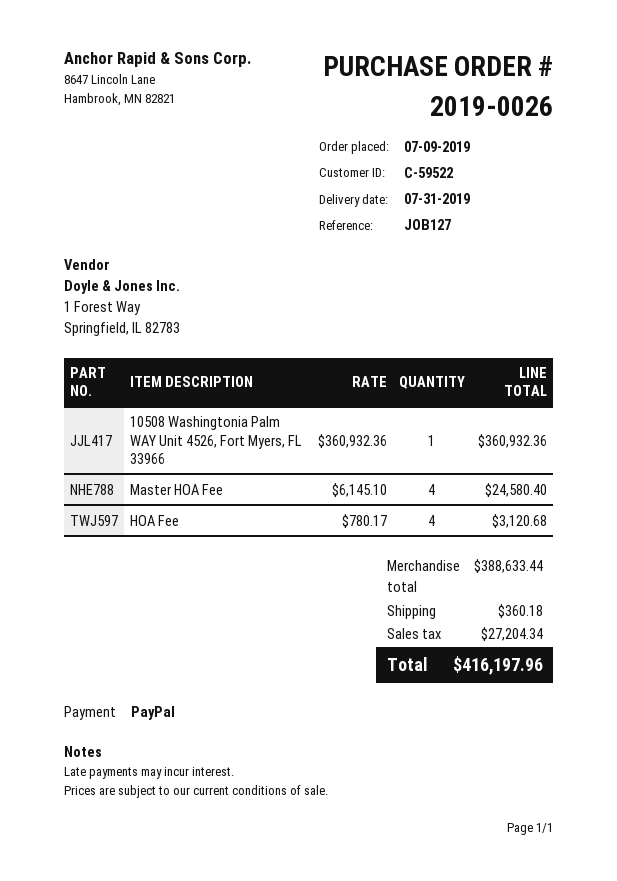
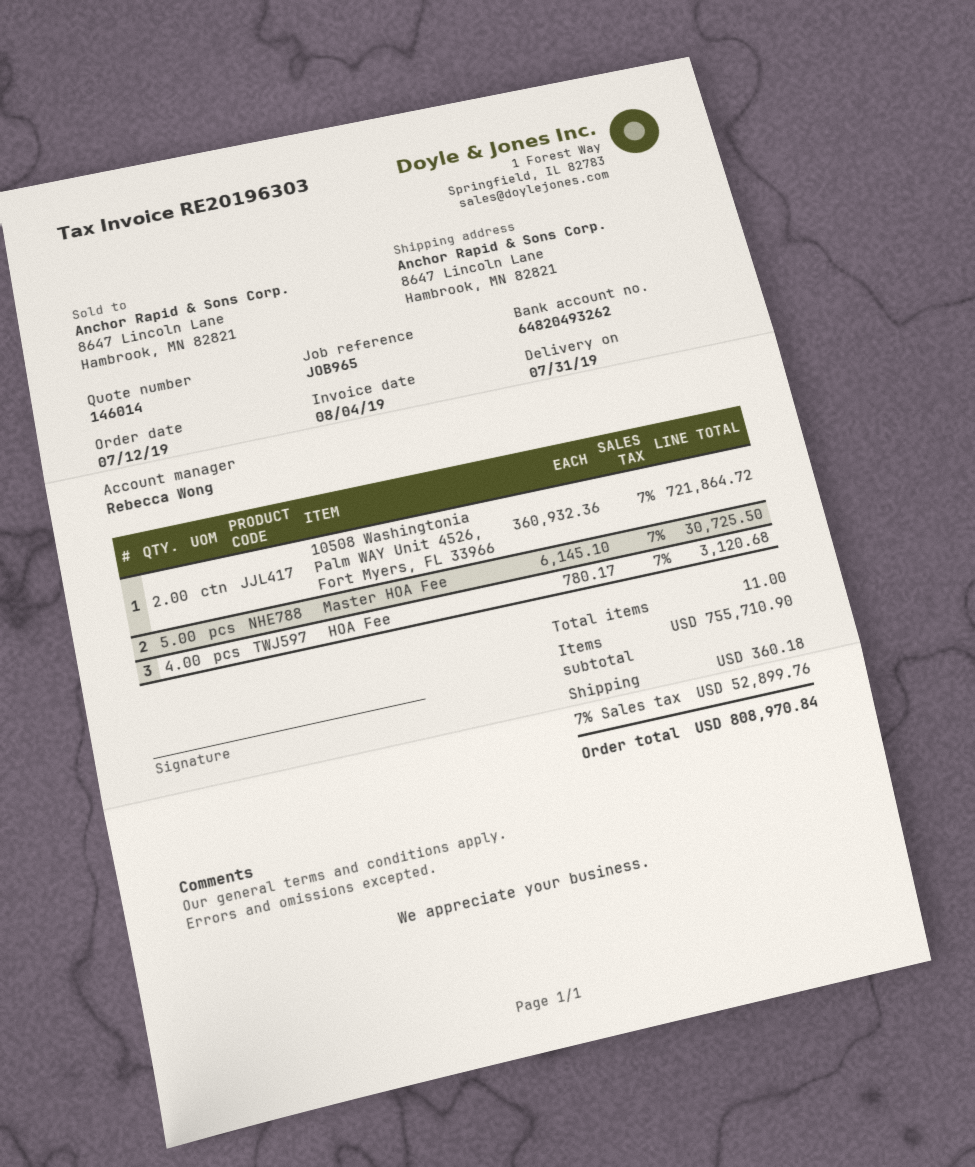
order date: 2019-07-09 -> 2019-07-12
reference: JOB127 -> JOB965
10508 Washingtonia Palm WAY Unit 4526, Fort Myers, FL 33966: 1 x 360932.36 = 360932.36 -> 2 x 360932.36 = 721864.72
Master HOA Fee: 4 x 6145.10 = 24580.40 -> 5 x 6145.10 = 30725.50
subtotal: 388633.44 -> 755710.90
tax: 27204.34 -> 52899.76
total: 416197.96 -> 808970.84

